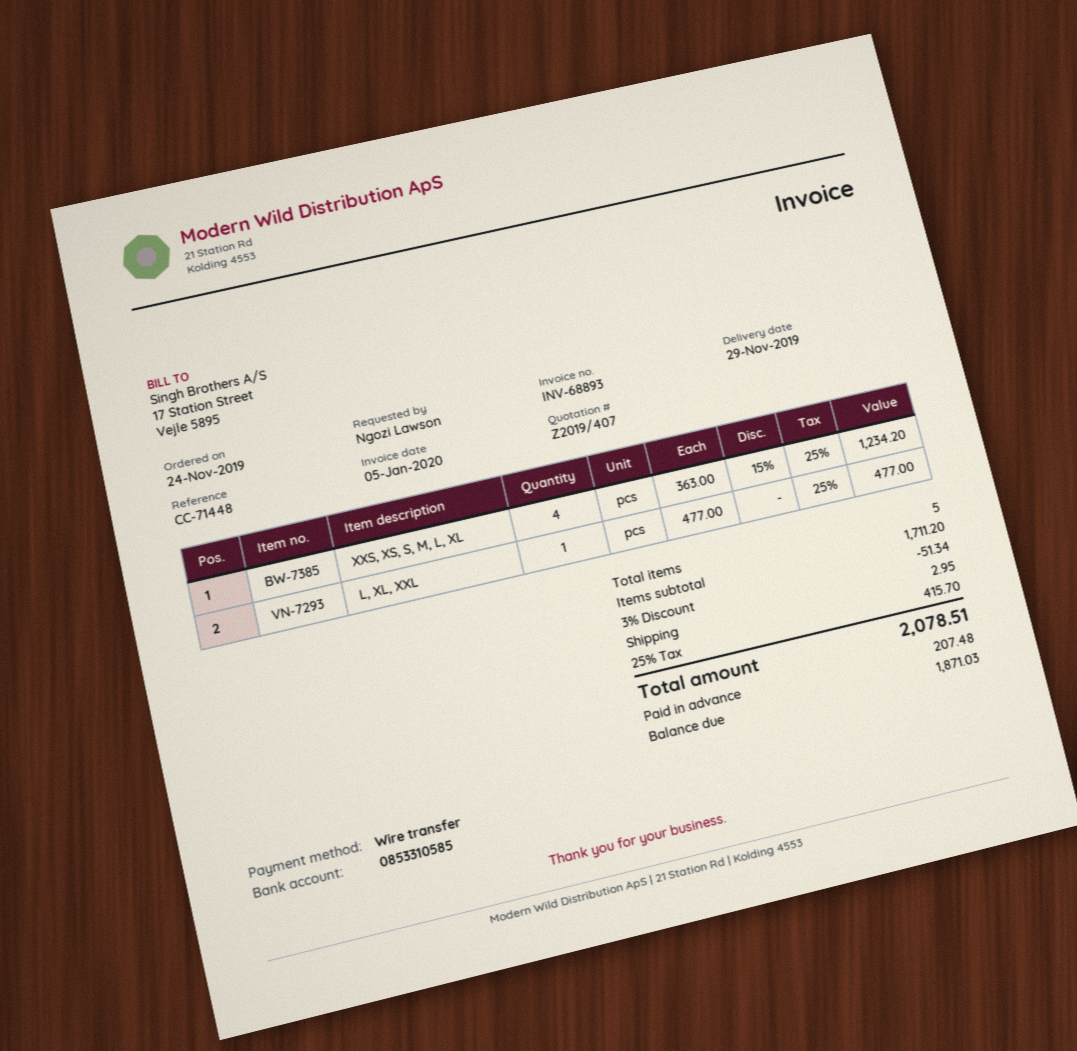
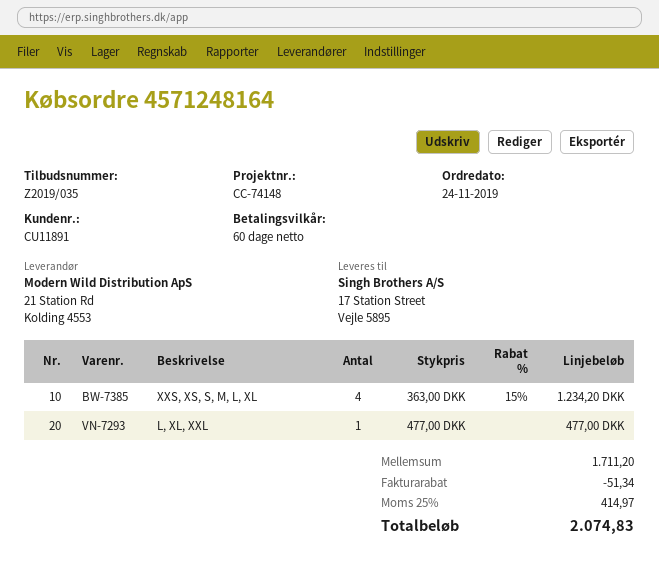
quote number: Z2019/407 -> Z2019/035
reference: CC-71448 -> CC-74148
shipping: 2.95 -> none
tax: 25% = 415.70 -> 25% = 414.97
total: 2078.51 -> 2074.83

